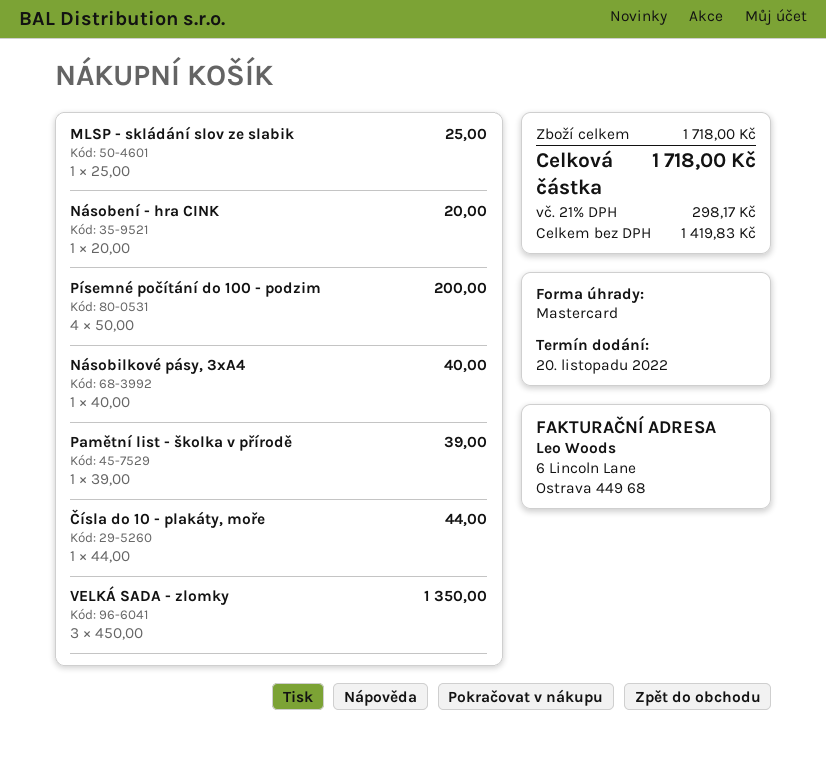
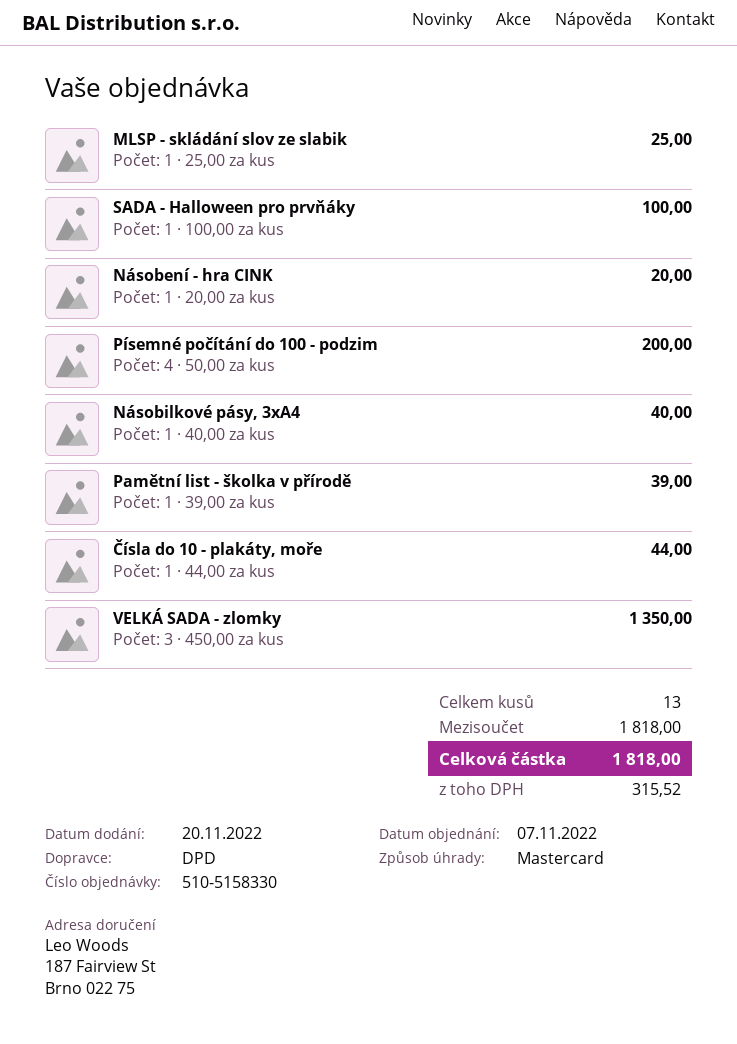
SADA - Halloween pro prvňáky: none -> 1 x 100.00 = 100.00
subtotal: 1718.00 -> 1818.00
tax: 298.17 -> 315.52
total: 1718.00 -> 1818.00

